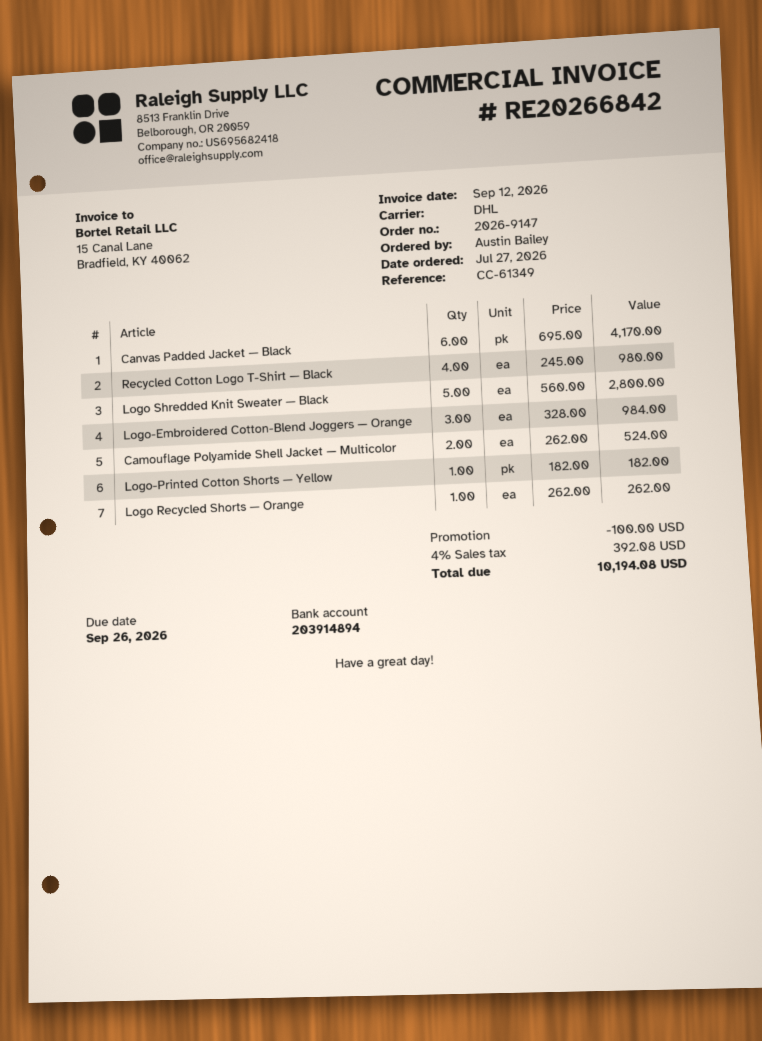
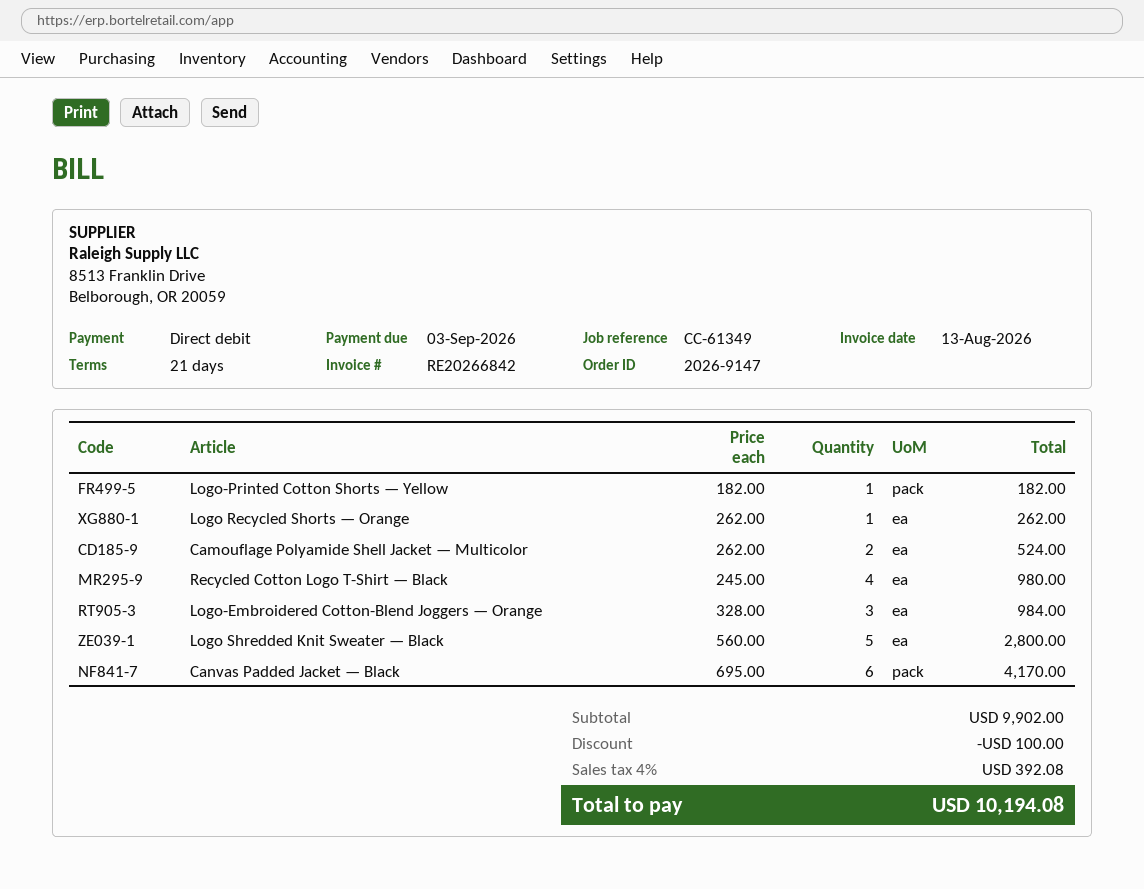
invoice date: 2026-09-12 -> 2026-08-13
due date: 2026-09-26 -> 2026-09-03

